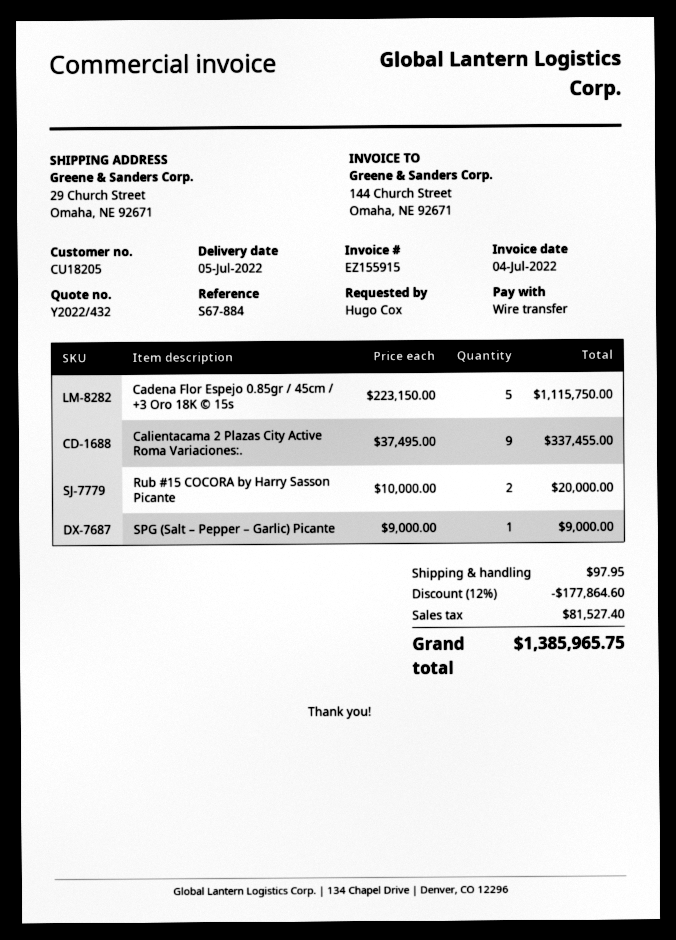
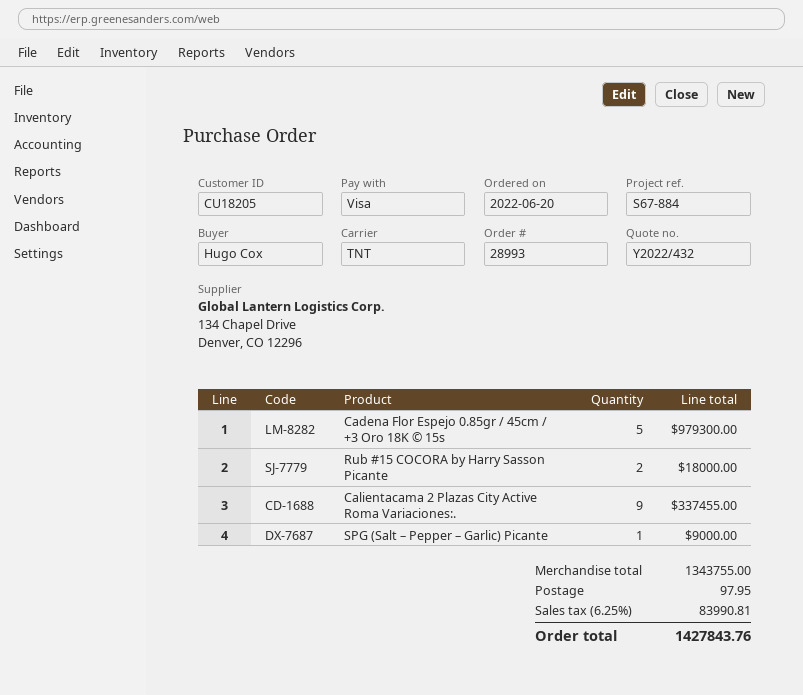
payment method: bank transfer -> Visa
Cadena Flor Espejo 0.85gr / 45cm / +3 Oro 18K © 15s: 5 for 1115750.00 -> 5 for 979300.00
Rub #15 COCORA by Harry Sasson Picante: 2 for 20000.00 -> 2 for 18000.00
discount: 12% = 177864.60 -> none
tax: 81527.40 -> 83990.81
total: 1385965.75 -> 1427843.76

